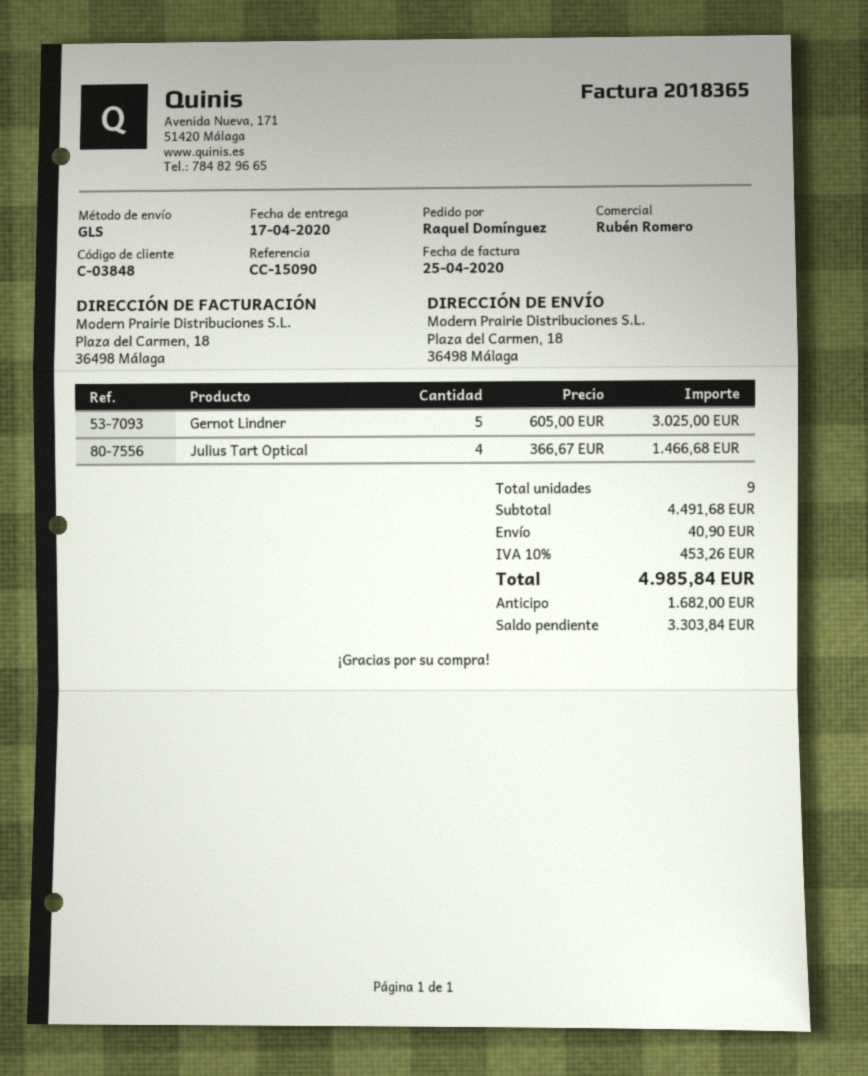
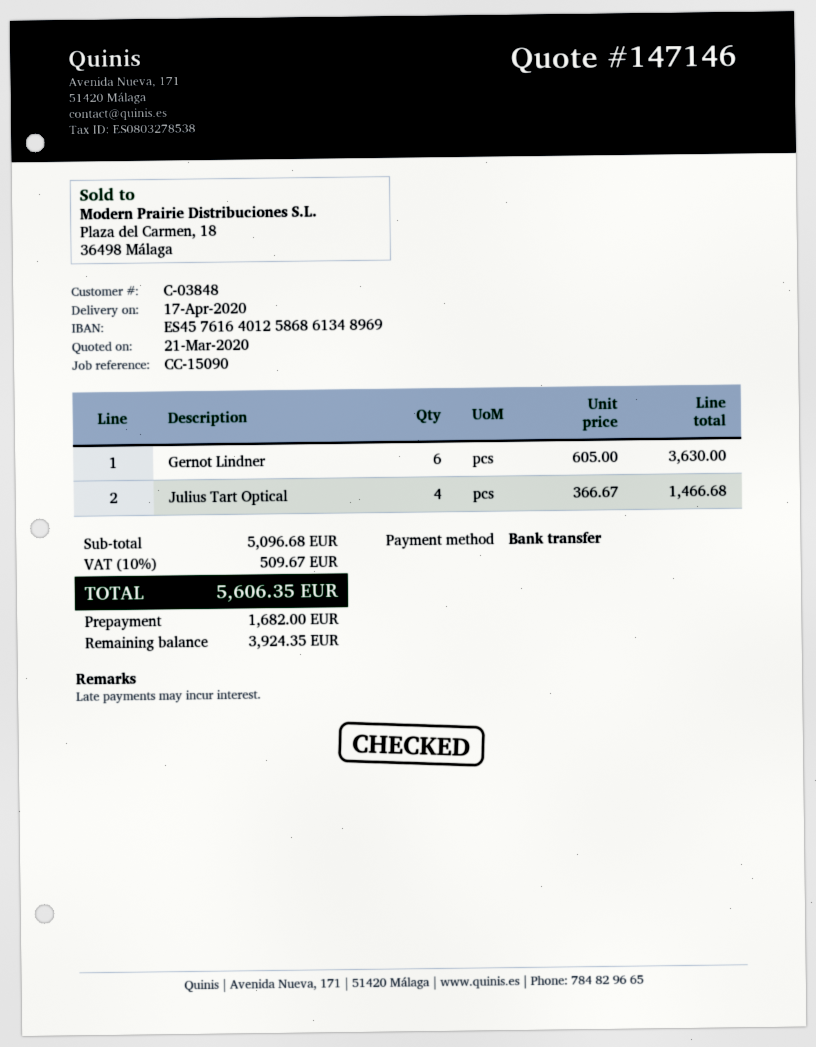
Gernot Lindner: 5 x 605.00 = 3025.00 -> 6 x 605.00 = 3630.00
subtotal: 4491.68 -> 5096.68
shipping: 40.90 -> none
tax: 10% = 453.26 -> 10% = 509.67
total: 4985.84 -> 5606.35
balance: 3303.84 -> 3924.35

